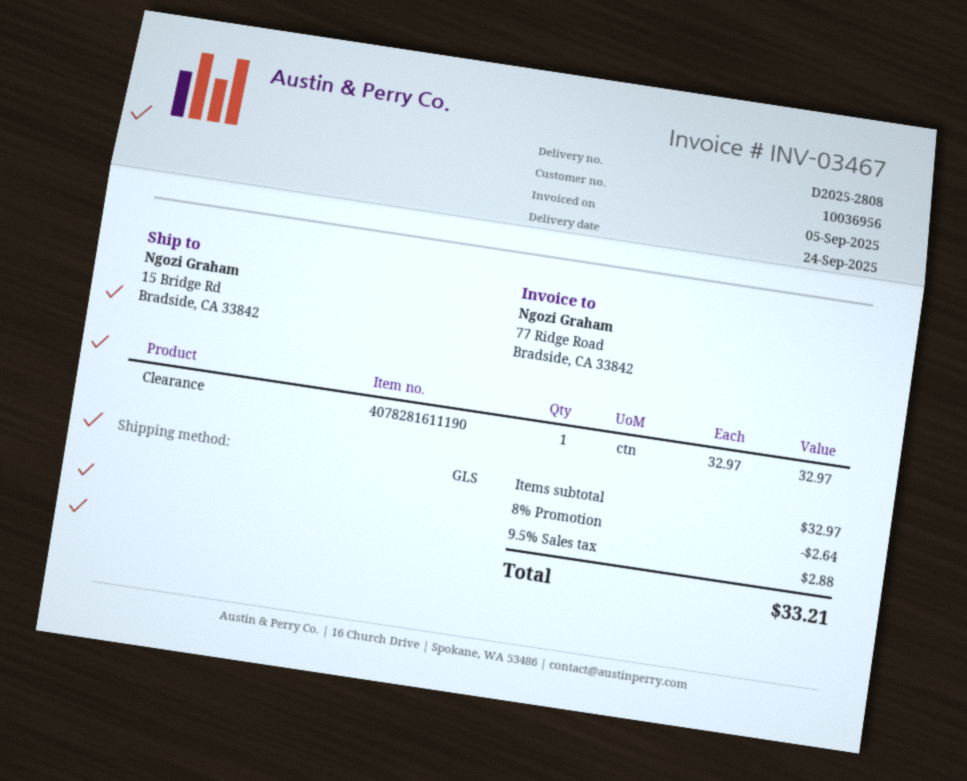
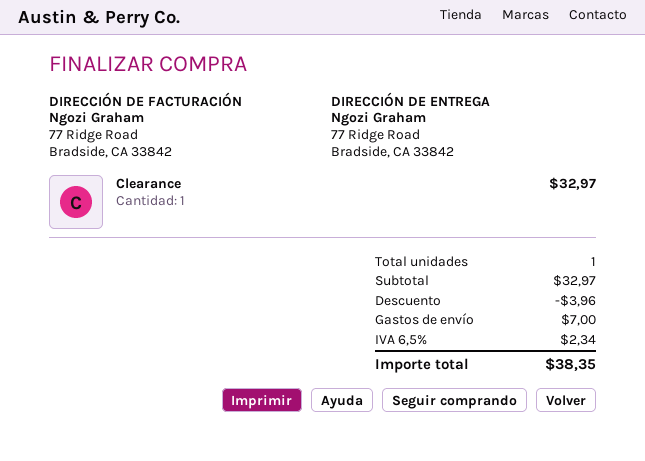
ship to: 15 Bridge Rd, Bradside, CA 33842 -> 77 Ridge Road, Bradside, CA 33842
discount: 2.64 -> 3.96
shipping: none -> 7.00
tax: 9.5% = 2.88 -> 6.5% = 2.34
total: 33.21 -> 38.35

